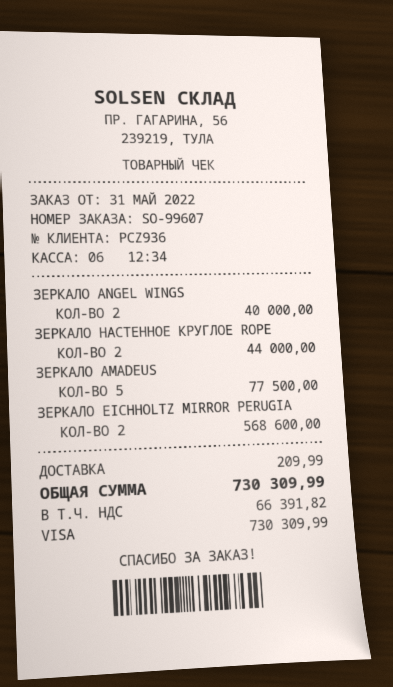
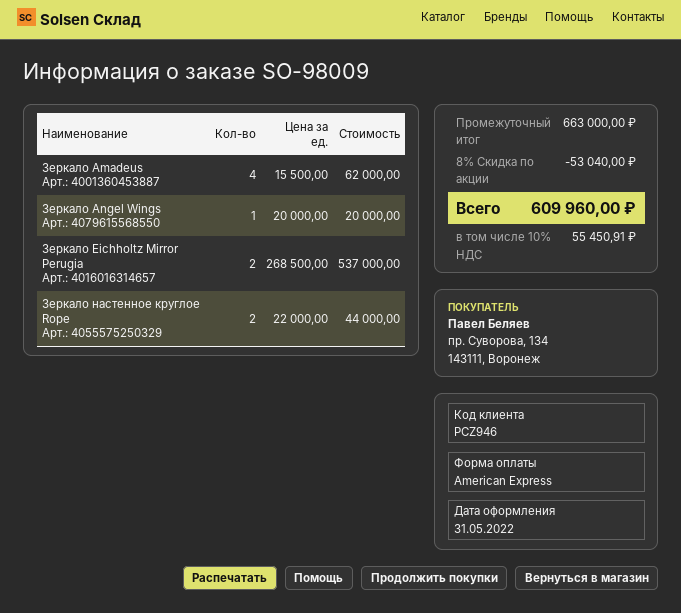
order number: SO-99607 -> SO-98009
customer number: PCZ936 -> PCZ946
payment method: Visa -> American Express
ЗЕРКАЛО ANGEL WINGS: 2 for 40000.00 -> 1 for 20000.00
ЗЕРКАЛО AMADEUS: 5 for 77500.00 -> 4 for 62000.00
ЗЕРКАЛО EICHHOLTZ MIRROR PERUGIA: 2 for 568600.00 -> 2 for 537000.00
discount: none -> 8% = 53040.00
shipping: 209.99 -> none
tax: 66391.82 -> 55450.91
total: 730309.99 -> 609960.00

